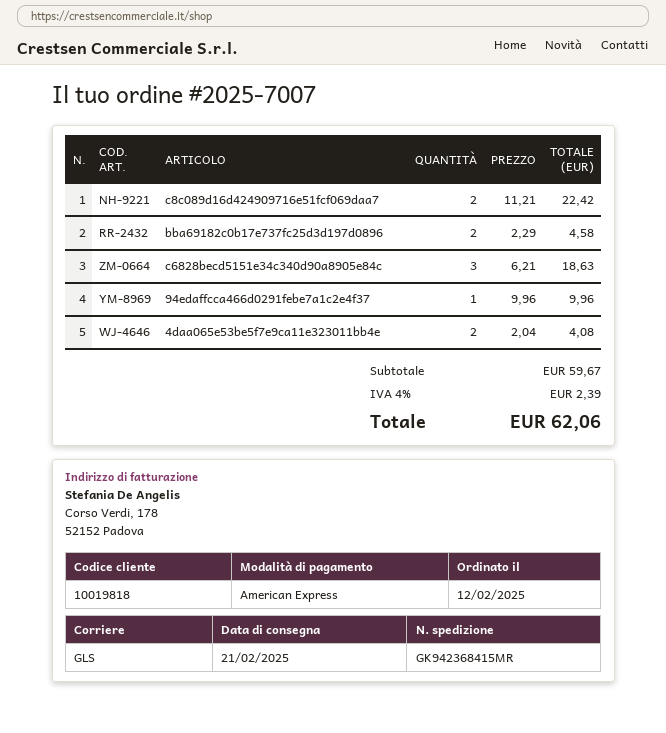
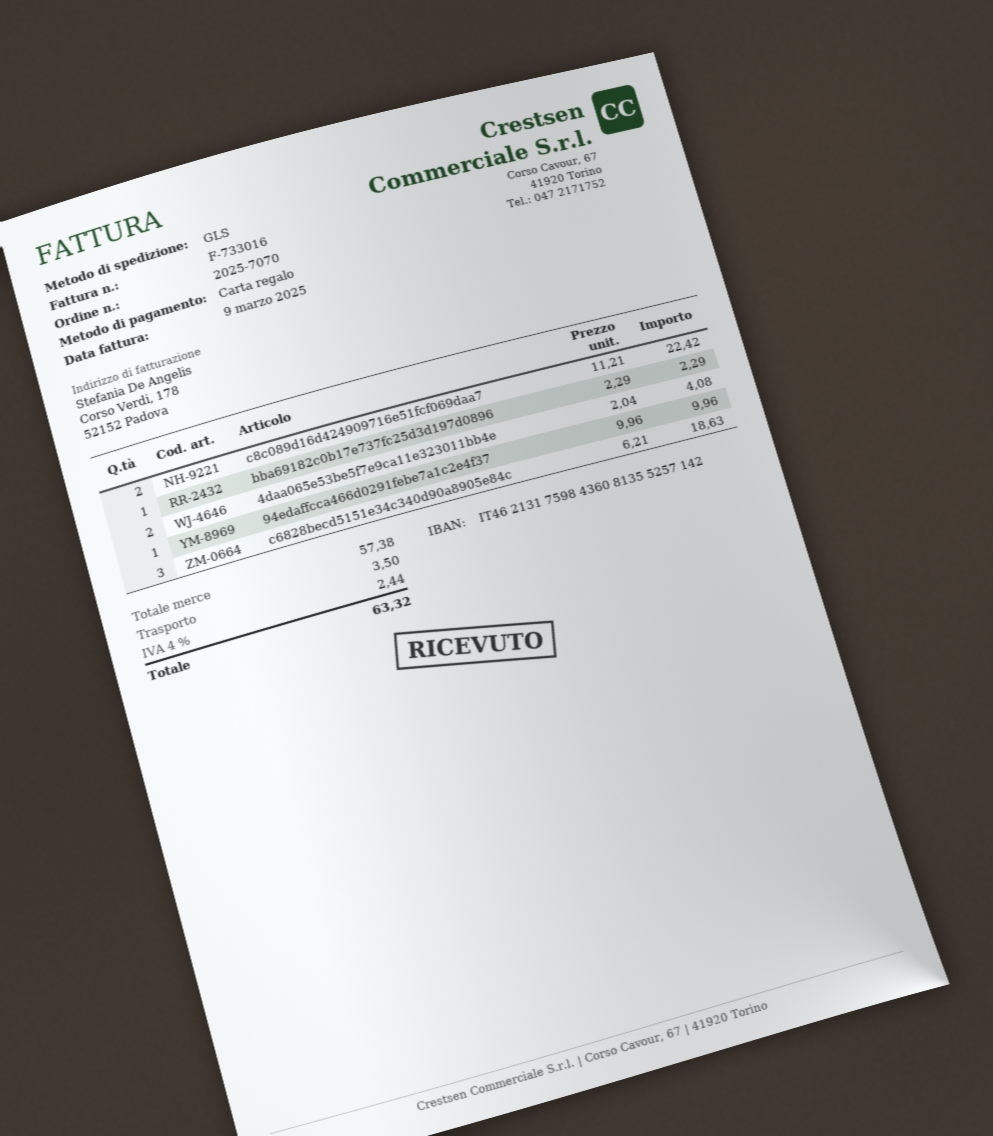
order number: 2025-7007 -> 2025-7070
payment method: American Express -> gift card
bba69182c0b17e737fc25d3d197d0896: 2 x 2.29 = 4.58 -> 1 x 2.29 = 2.29
subtotal: 59.67 -> 57.38
shipping: none -> 3.50
tax: 4% = 2.39 -> 4% = 2.44
total: 62.06 -> 63.32

